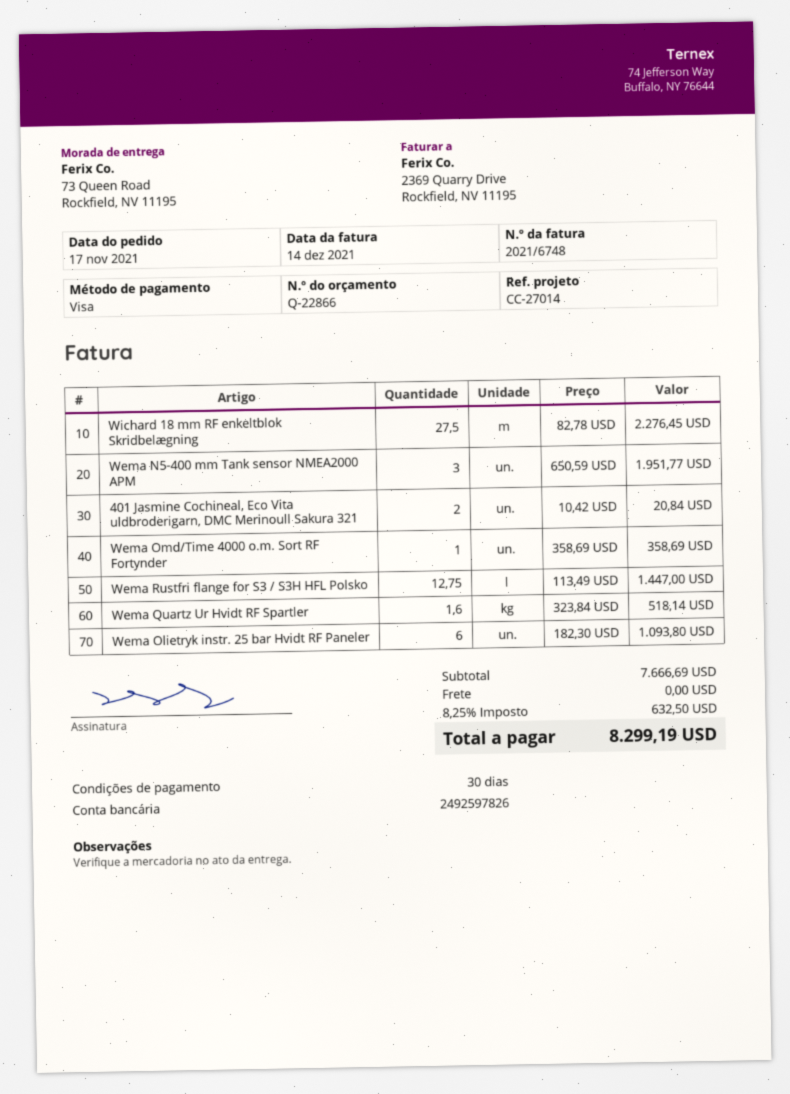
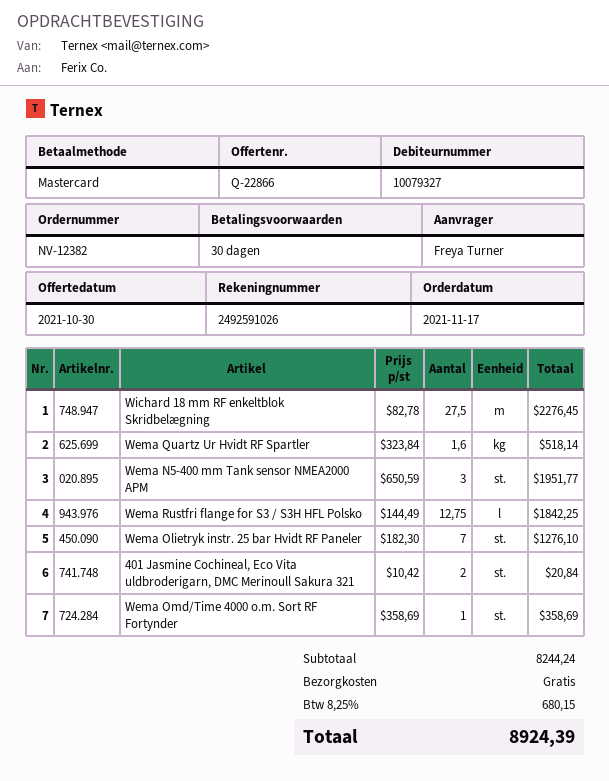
payment method: Visa -> Mastercard
bank account: 2492597826 -> 2492591026
Wema Rustfri flange for S3 / S3H HFL Polsko: 12.75 x 113.49 = 1447.00 -> 12.75 x 144.49 = 1842.25
Wema Olietryk instr. 25 bar Hvidt RF Paneler: 6 x 182.30 = 1093.80 -> 7 x 182.30 = 1276.10
subtotal: 7666.69 -> 8244.24
tax: 8.25% = 632.50 -> 8.25% = 680.15
total: 8299.19 -> 8924.39

